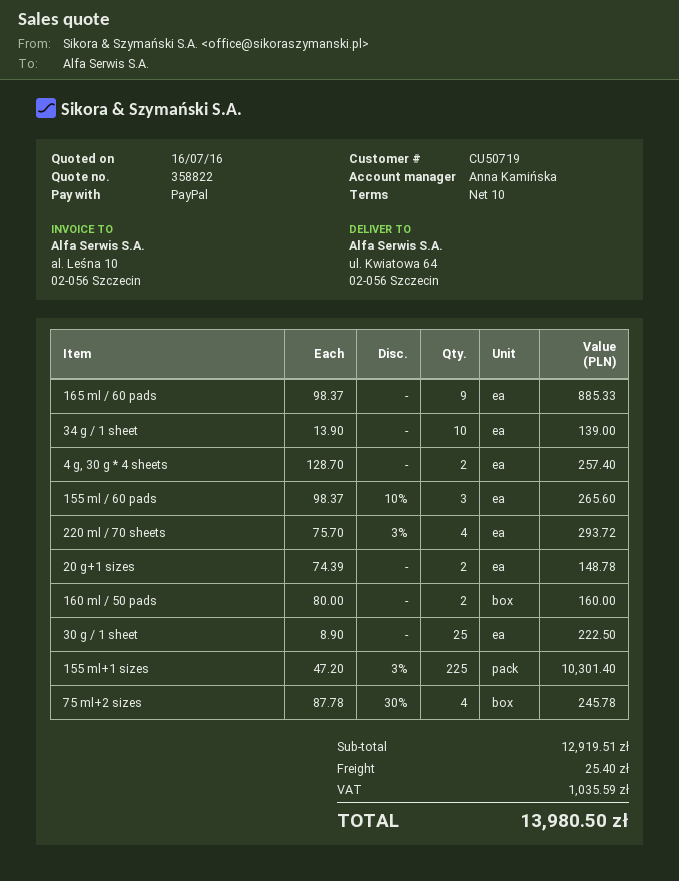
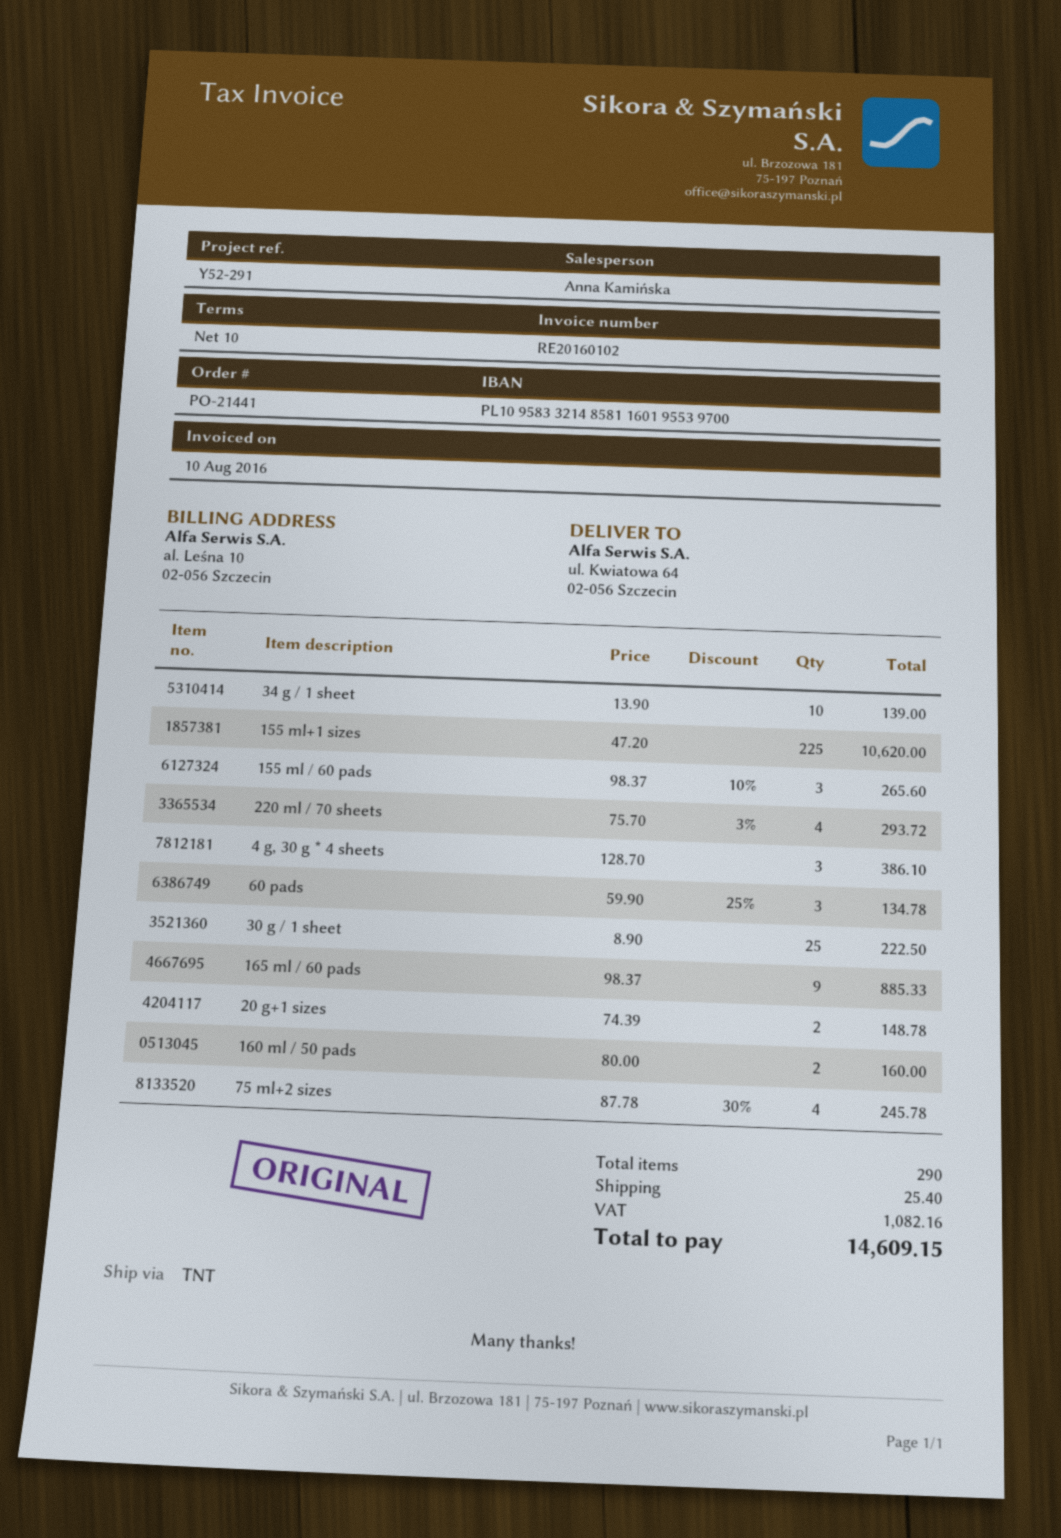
4 g, 30 g * 4 sheets: 2 x 128.70 = 257.40 -> 3 x 128.70 = 386.10
155 ml+1 sizes: 225 x 47.20 - 3% = 10301.40 -> 225 x 47.20 = 10620.00
60 pads: none -> 3 x 59.90 - 25% = 134.78
tax: 1035.59 -> 1082.16
total: 13980.50 -> 14609.15

